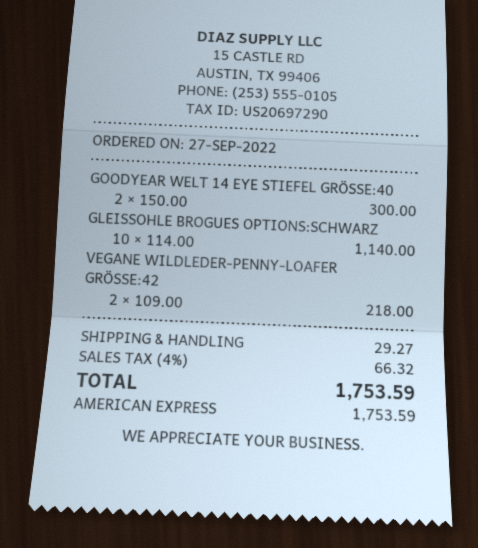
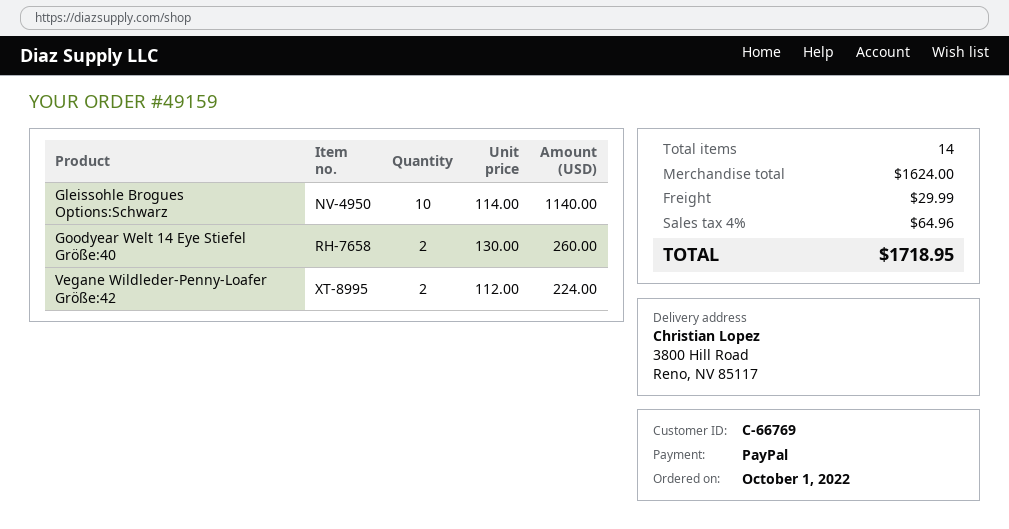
order date: 2022-09-27 -> 2022-10-01
payment method: American Express -> PayPal
GOODYEAR WELT 14 EYE STIEFEL GRÖSSE:40: 2 x 150.00 = 300.00 -> 2 x 130.00 = 260.00
VEGANE WILDLEDER-PENNY-LOAFER GRÖSSE:42: 2 x 109.00 = 218.00 -> 2 x 112.00 = 224.00
shipping: 29.27 -> 29.99
tax: 4% = 66.32 -> 4% = 64.96
total: 1753.59 -> 1718.95

